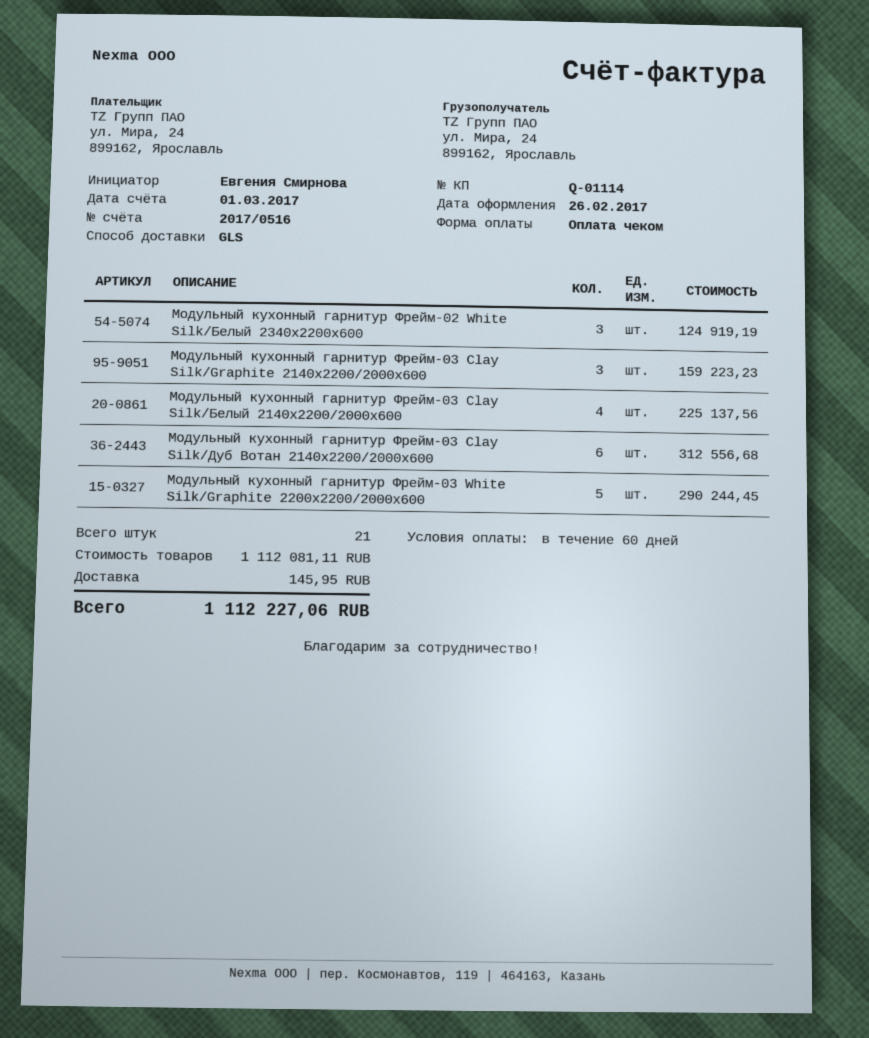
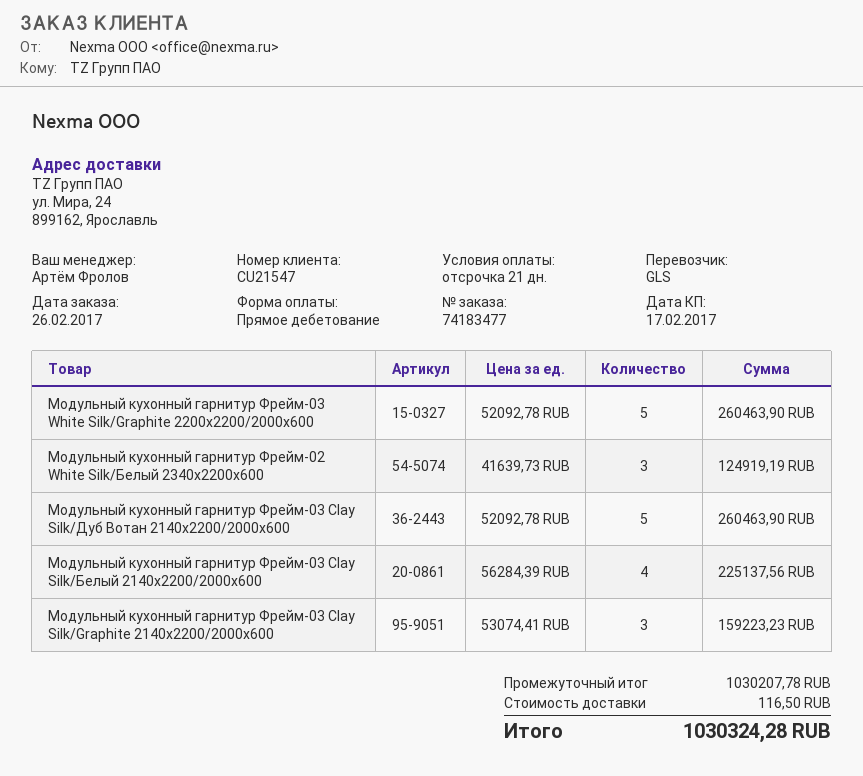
payment terms: 60 days -> 21 days
payment method: cheque -> direct debit
Модульный кухонный гарнитур Фрейм-03 Clay Silk/Дуб Вотан 2140x2200/2000x600: 6 for 312556.68 -> 5 for 260463.90
Модульный кухонный гарнитур Фрейм-03 White Silk/Graphite 2200x2200/2000x600: 5 for 290244.45 -> 5 for 260463.90
subtotal: 1112081.11 -> 1030207.78
shipping: 145.95 -> 116.50
total: 1112227.06 -> 1030324.28

